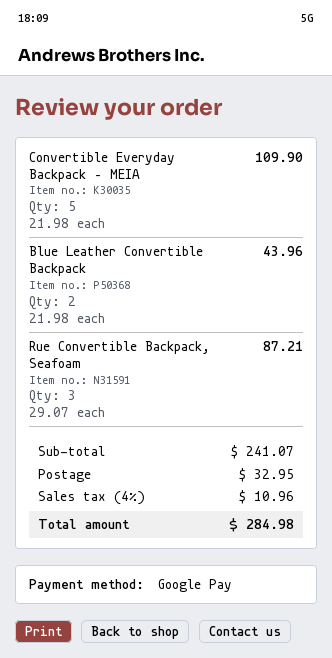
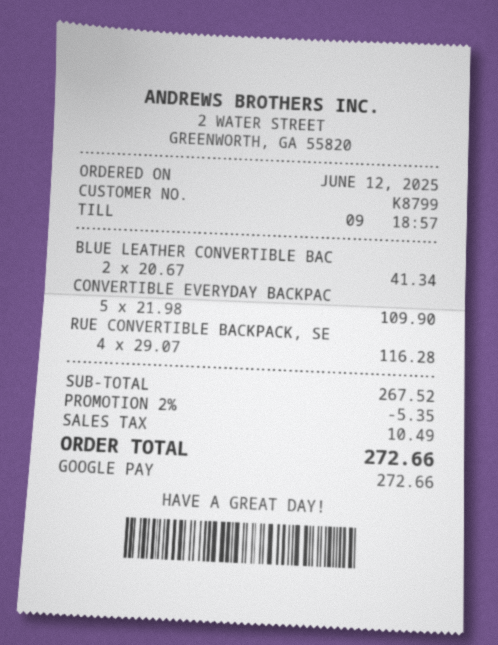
Blue Leather Convertible Backpack: 2 x 21.98 = 43.96 -> 2 x 20.67 = 41.34
Rue Convertible Backpack, Seafoam: 3 x 29.07 = 87.21 -> 4 x 29.07 = 116.28
subtotal: 241.07 -> 267.52
discount: none -> 2% = 5.35
shipping: 32.95 -> none
tax: 10.96 -> 10.49
total: 284.98 -> 272.66

